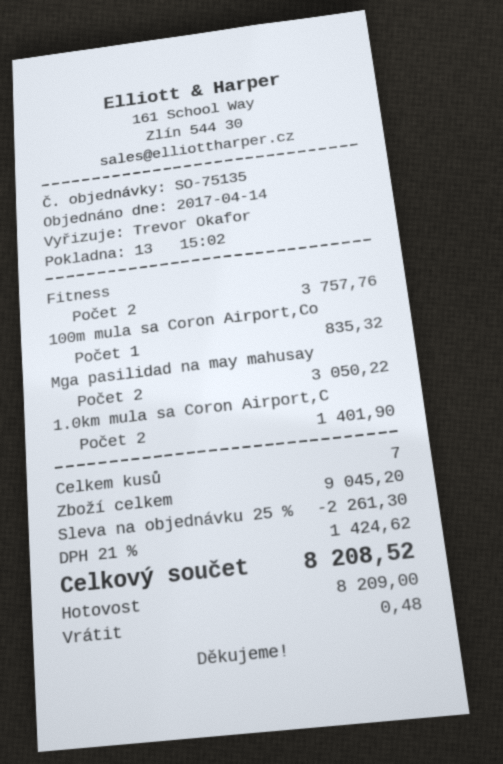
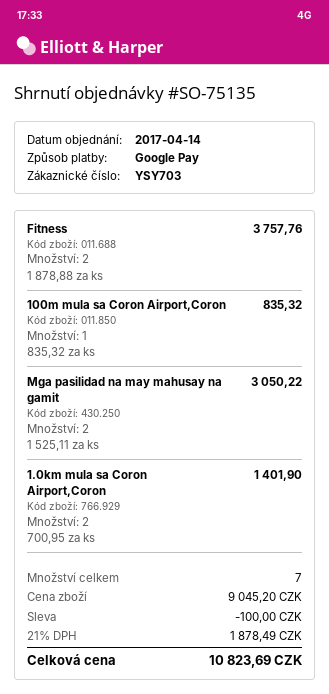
payment method: cash -> Google Pay
discount: 2261.30 -> 100.00
tax: 21% = 1424.62 -> 21% = 1878.49
total: 8208.52 -> 10823.69

